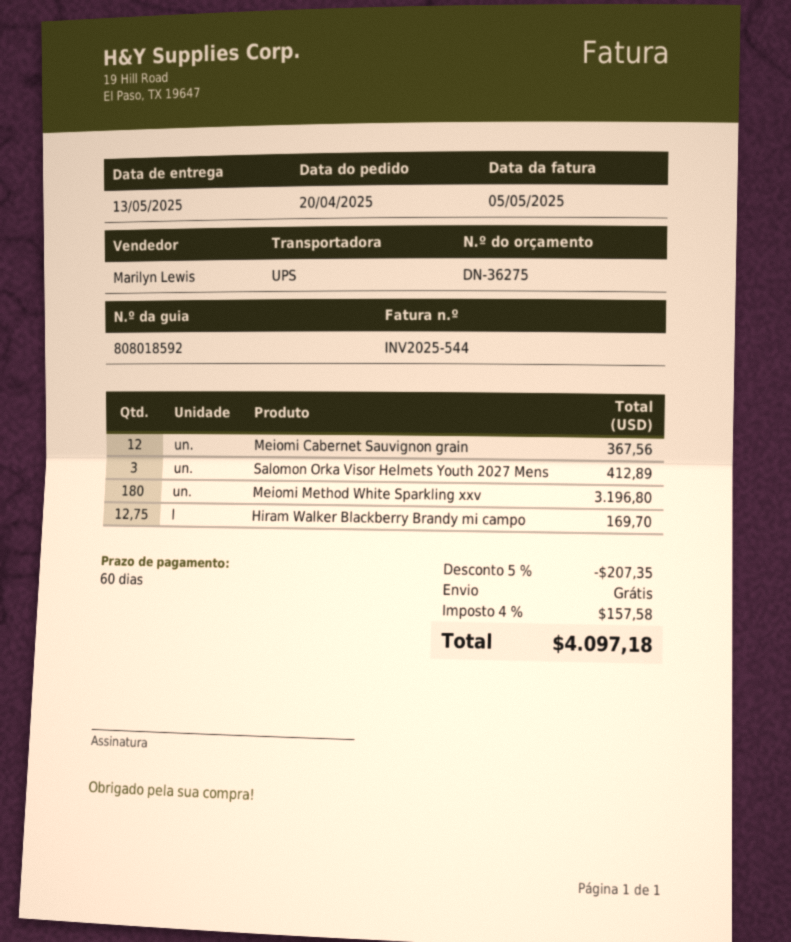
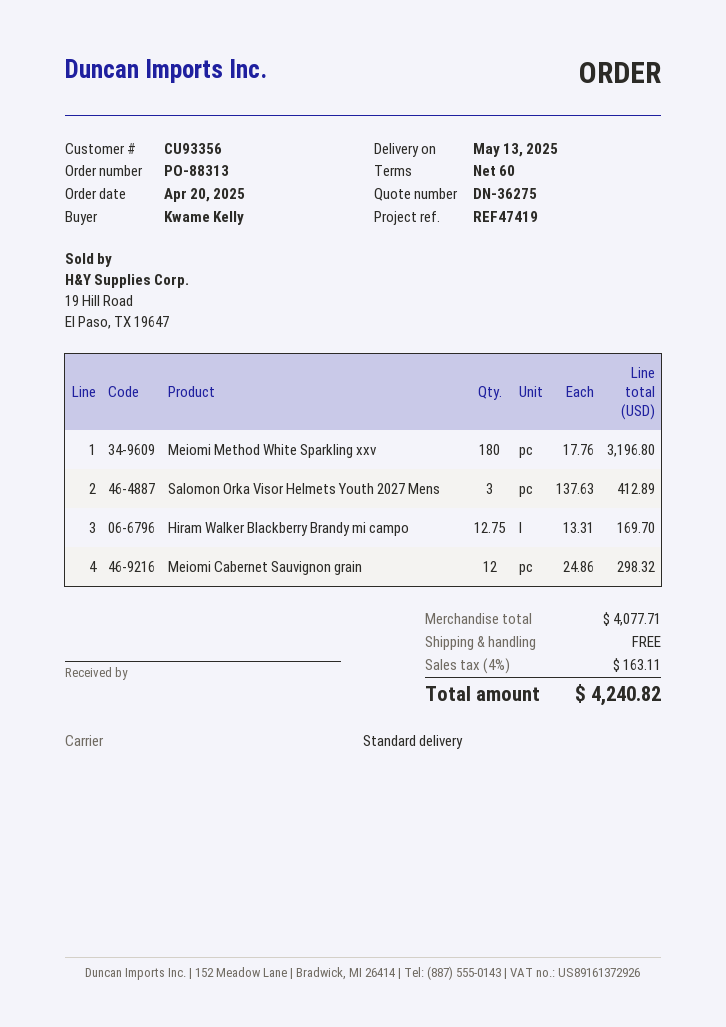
shipping method: UPS -> standard
Meiomi Cabernet Sauvignon grain: 12 for 367.56 -> 12 for 298.32
discount: 5% = 207.35 -> none
tax: 4% = 157.58 -> 4% = 163.11
total: 4097.18 -> 4240.82

